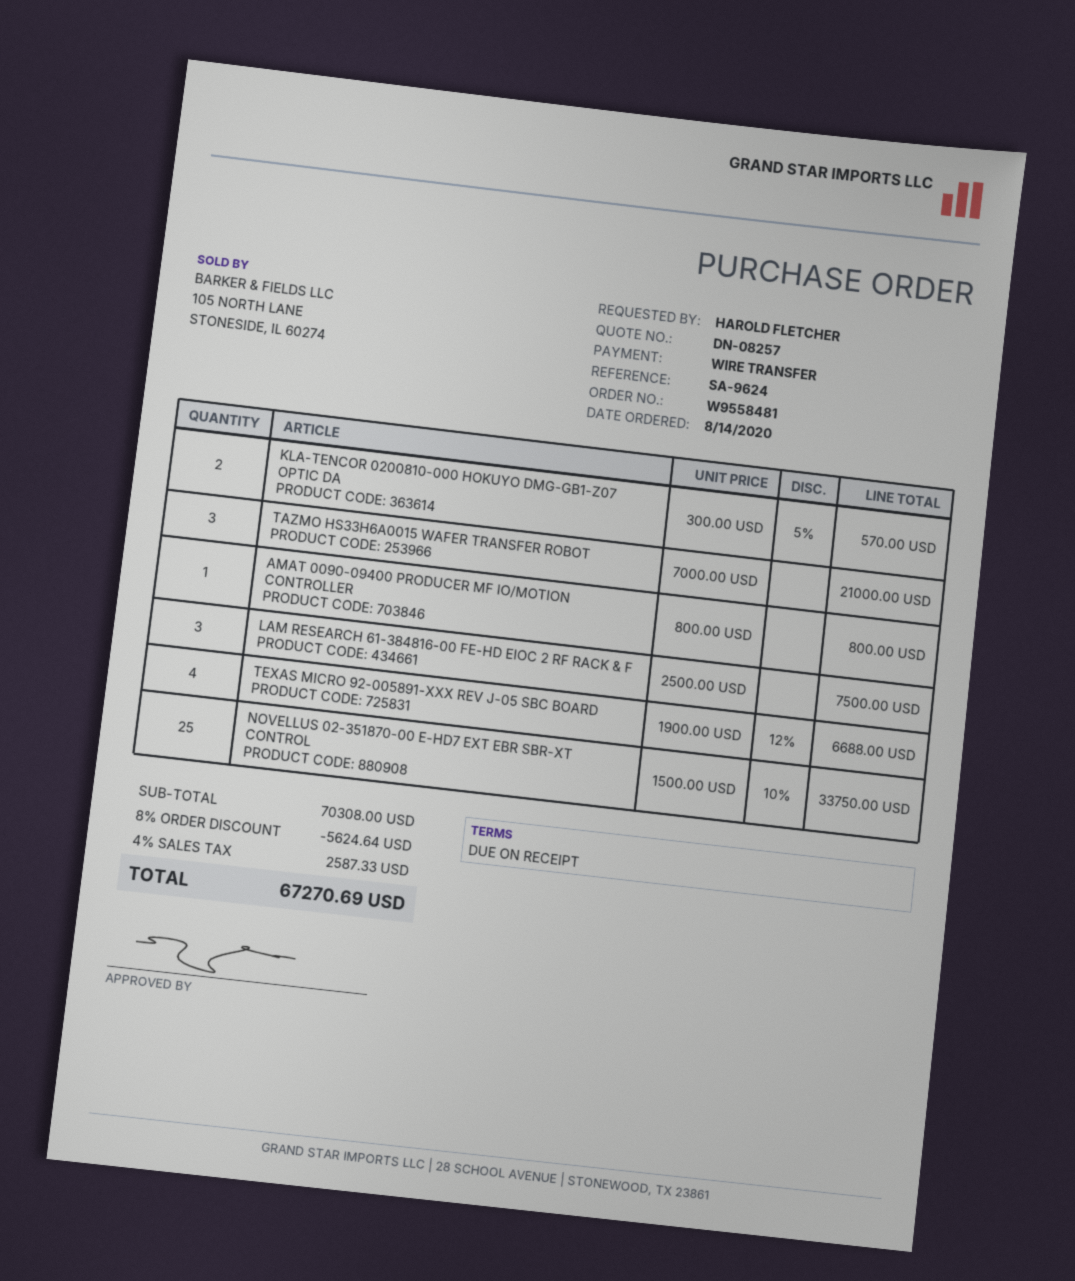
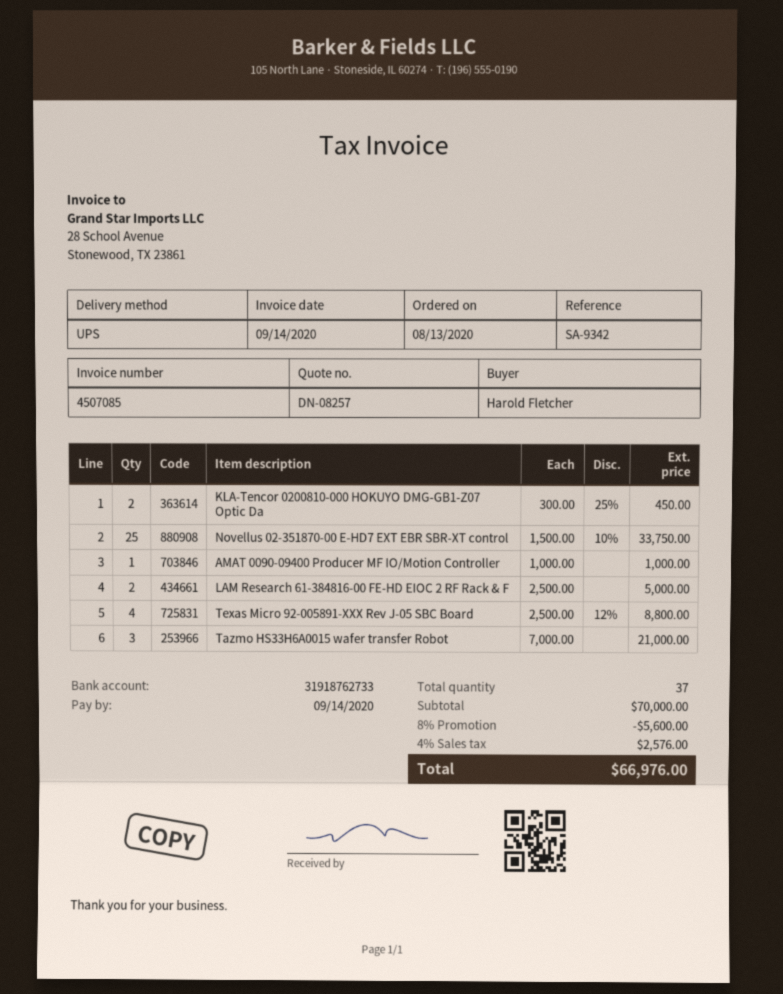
order date: 2020-08-14 -> 2020-08-13
reference: SA-9624 -> SA-9342
KLA-TENCOR 0200810-000 HOKUYO DMG-GB1-Z07 OPTIC DA: 2 x 300.00 - 5% = 570.00 -> 2 x 300.00 - 25% = 450.00
AMAT 0090-09400 PRODUCER MF IO/MOTION CONTROLLER: 1 x 800.00 = 800.00 -> 1 x 1000.00 = 1000.00
LAM RESEARCH 61-384816-00 FE-HD EIOC 2 RF RACK & F: 3 x 2500.00 = 7500.00 -> 2 x 2500.00 = 5000.00
TEXAS MICRO 92-005891-XXX REV J-05 SBC BOARD: 4 x 1900.00 - 12% = 6688.00 -> 4 x 2500.00 - 12% = 8800.00
subtotal: 70308.00 -> 70000.00
discount: 8% = 5624.64 -> 8% = 5600.00
tax: 4% = 2587.33 -> 4% = 2576.00
total: 67270.69 -> 66976.00

